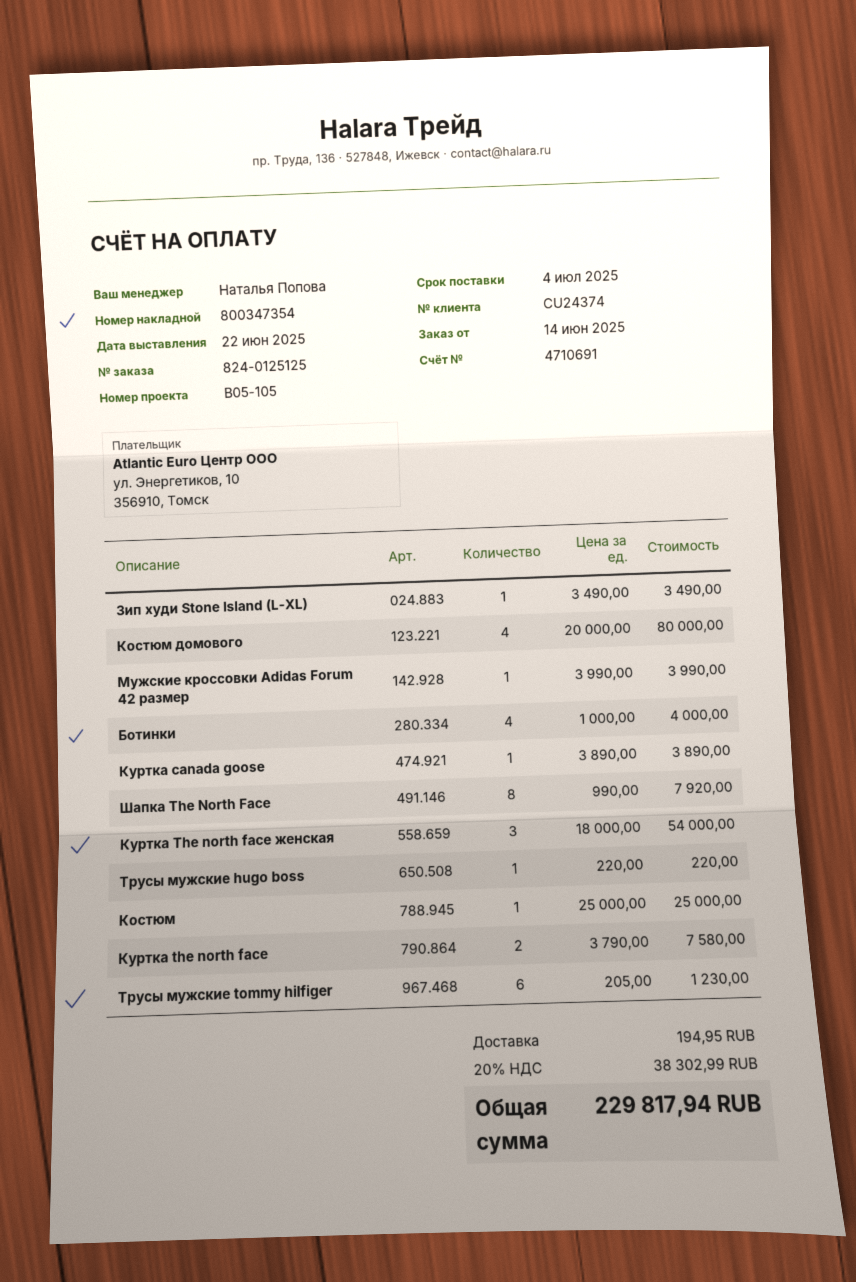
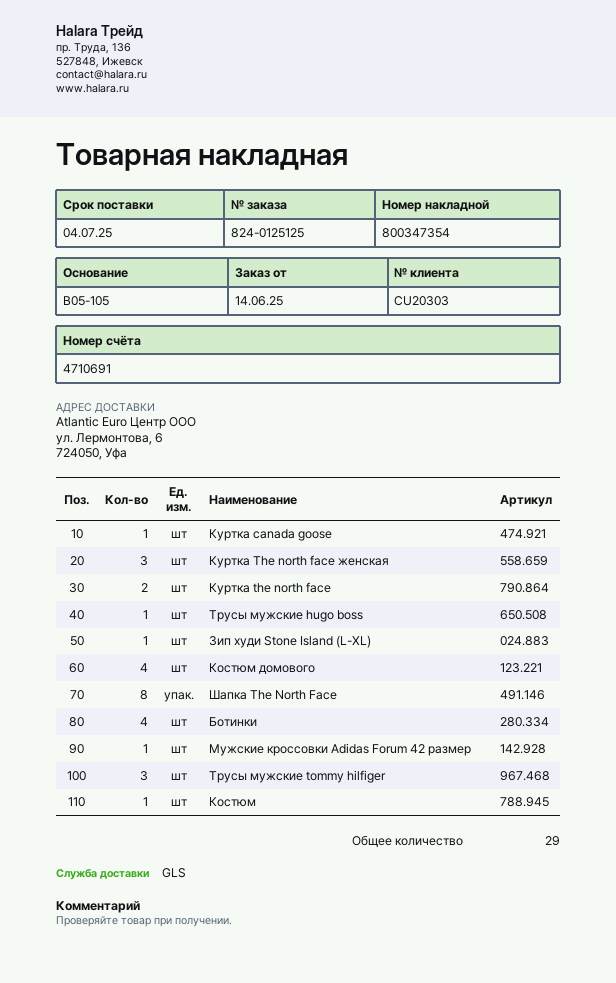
customer number: CU24374 -> CU20303
Трусы мужские tommy hilfiger: 6 -> 3

